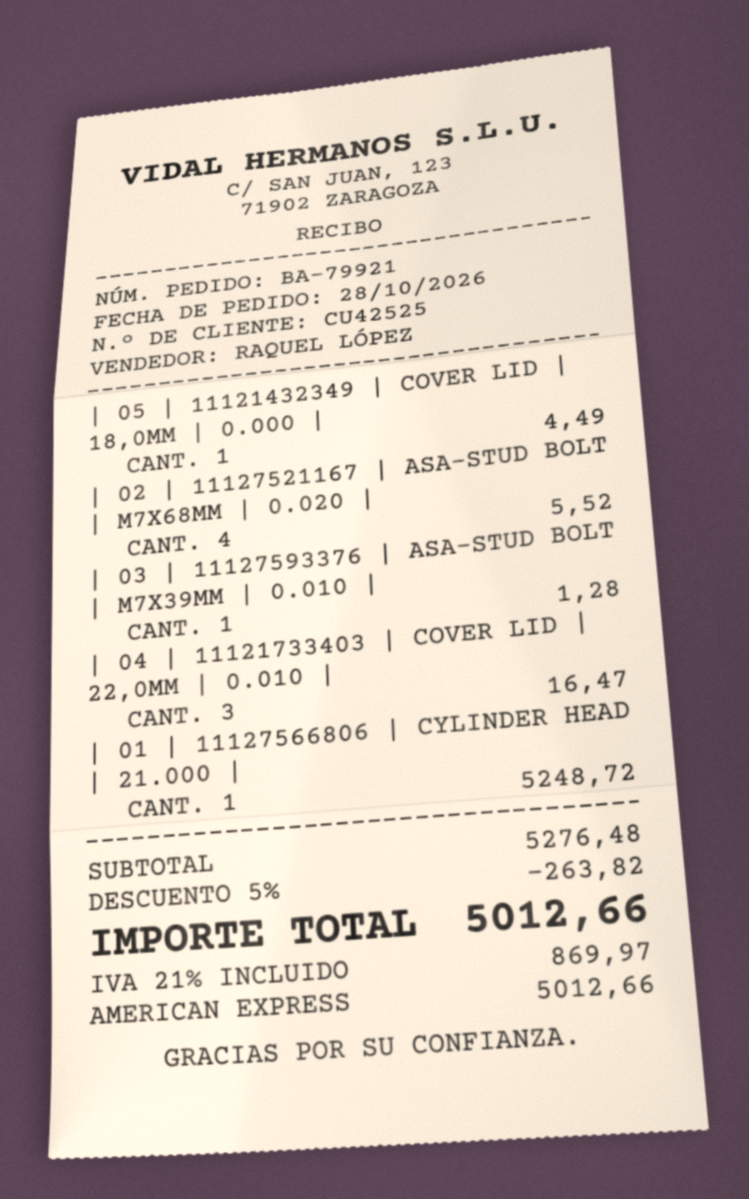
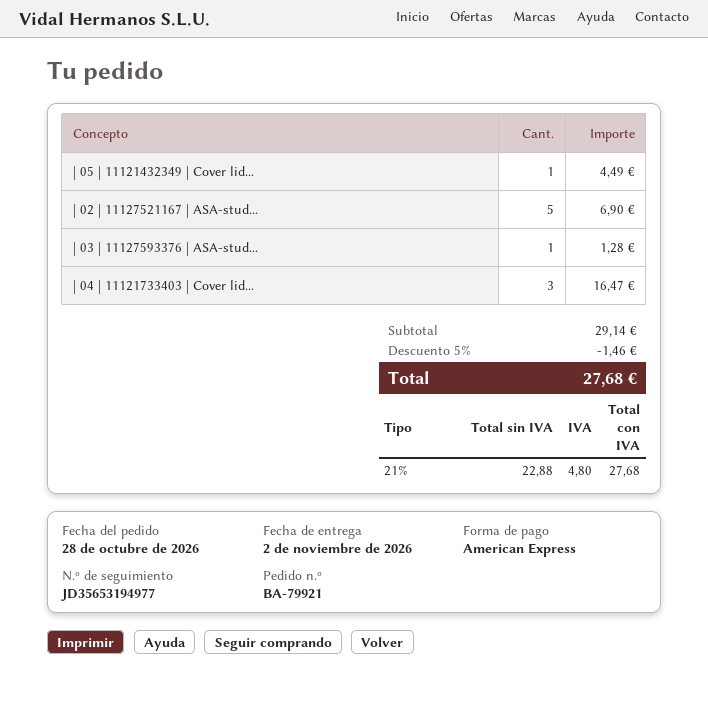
| 02 | 11127521167 | ASA-STUD BOLT | M7X68MM | 0.020 |: 4 for 5.52 -> 5 for 6.90
| 01 | 11127566806 | CYLINDER HEAD | 21.000 |: 1 for 5248.72 -> none
subtotal: 5276.48 -> 29.14
discount: 5% = 263.82 -> 5% = 1.46
tax: 21% = 869.97 -> 21% = 4.80
total: 5012.66 -> 27.68

